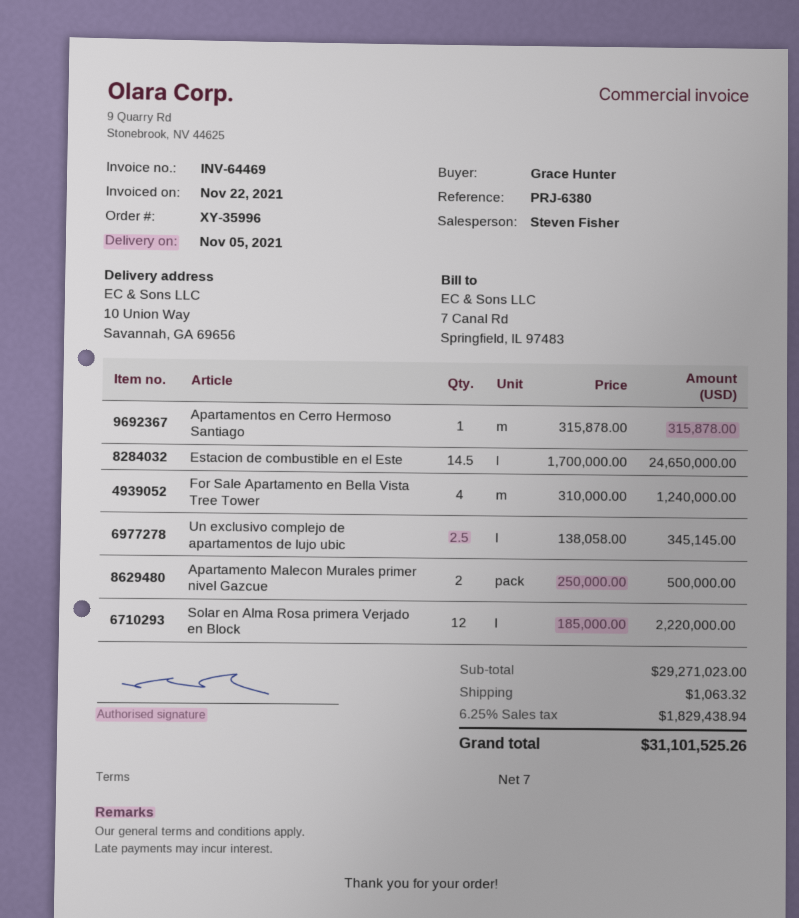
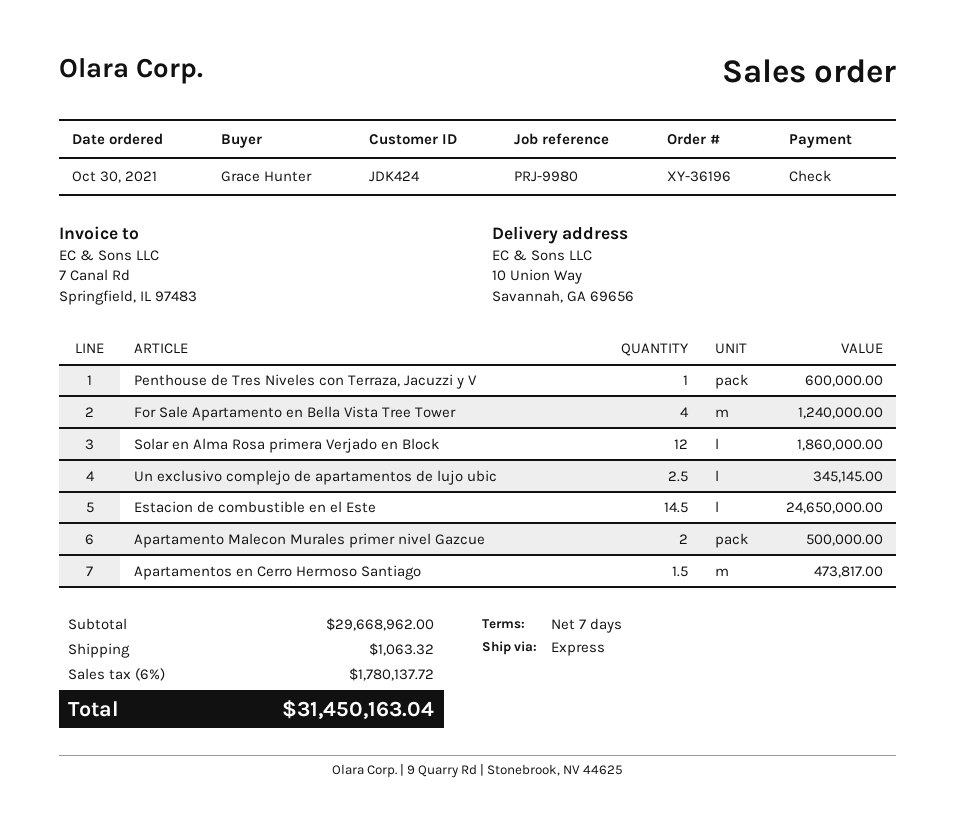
order number: XY-35996 -> XY-36196
reference: PRJ-6380 -> PRJ-9980
Apartamentos en Cerro Hermoso Santiago: 1 for 315878.00 -> 1.5 for 473817.00
Solar en Alma Rosa primera Verjado en Block: 12 for 2220000.00 -> 12 for 1860000.00
Penthouse de Tres Niveles con Terraza, Jacuzzi y V: none -> 1 for 600000.00
subtotal: 29271023.00 -> 29668962.00
tax: 6.25% = 1829438.94 -> 6% = 1780137.72
total: 31101525.26 -> 31450163.04

